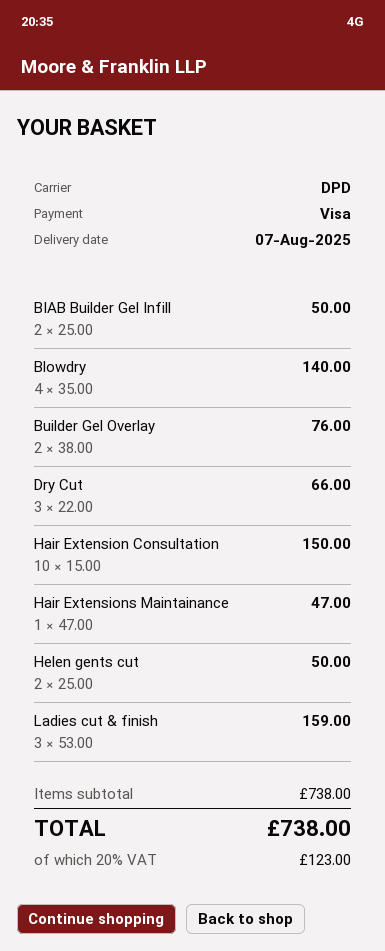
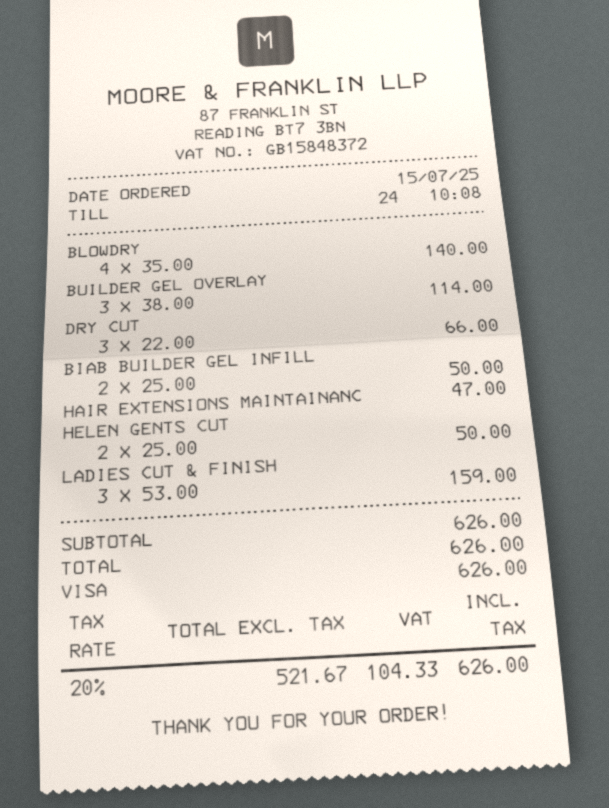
Builder Gel Overlay: 2 x 38.00 = 76.00 -> 3 x 38.00 = 114.00
Hair Extension Consultation: 10 x 15.00 = 150.00 -> none
subtotal: 738.00 -> 626.00
tax: 20% = 123.00 -> 20% = 104.33
total: 738.00 -> 626.00

